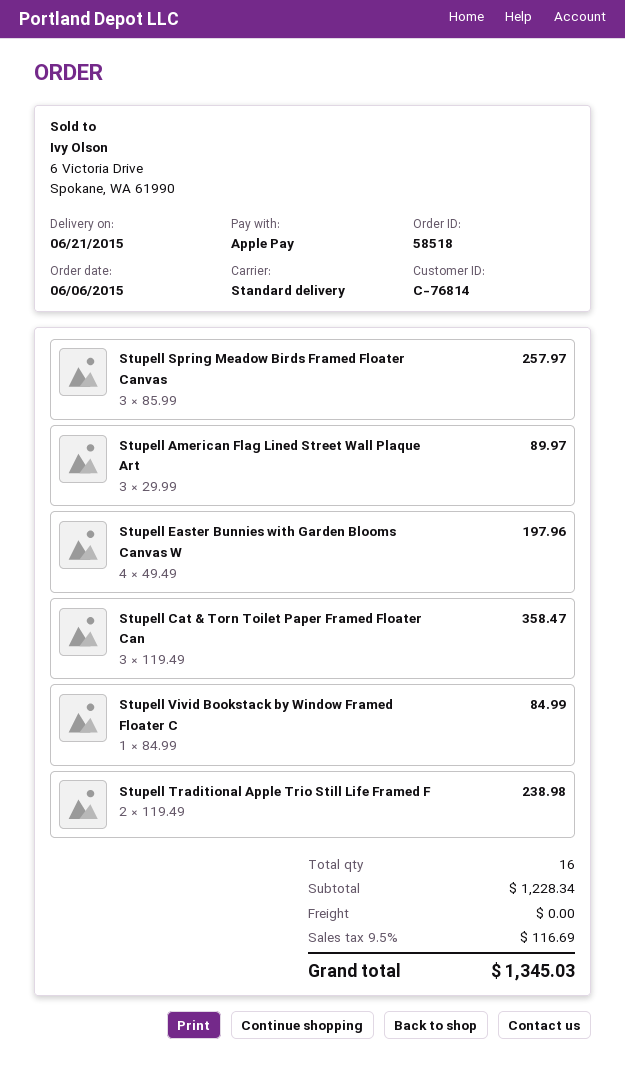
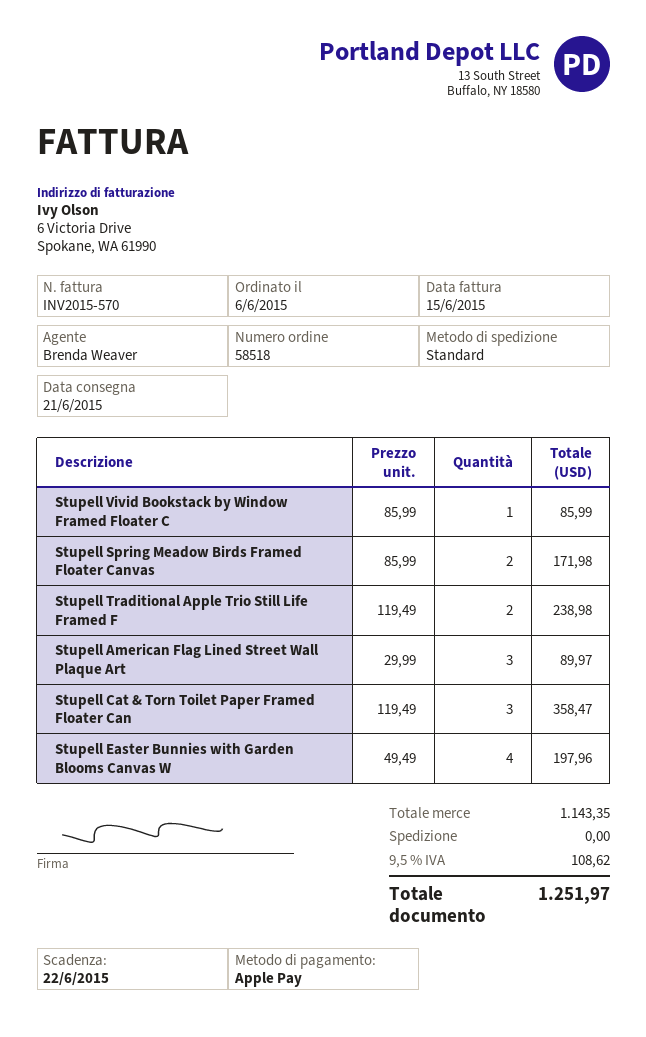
Stupell Spring Meadow Birds Framed Floater Canvas: 3 x 85.99 = 257.97 -> 2 x 85.99 = 171.98
Stupell Vivid Bookstack by Window Framed Floater C: 1 x 84.99 = 84.99 -> 1 x 85.99 = 85.99
subtotal: 1228.34 -> 1143.35
tax: 9.5% = 116.69 -> 9.5% = 108.62
total: 1345.03 -> 1251.97

